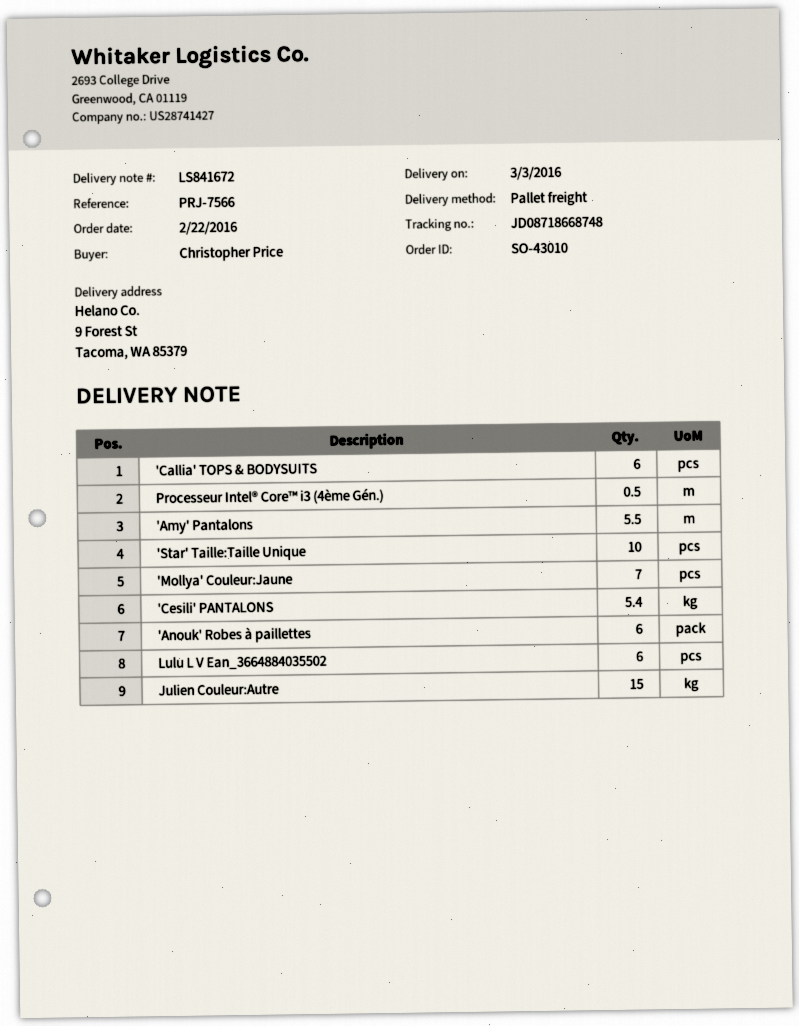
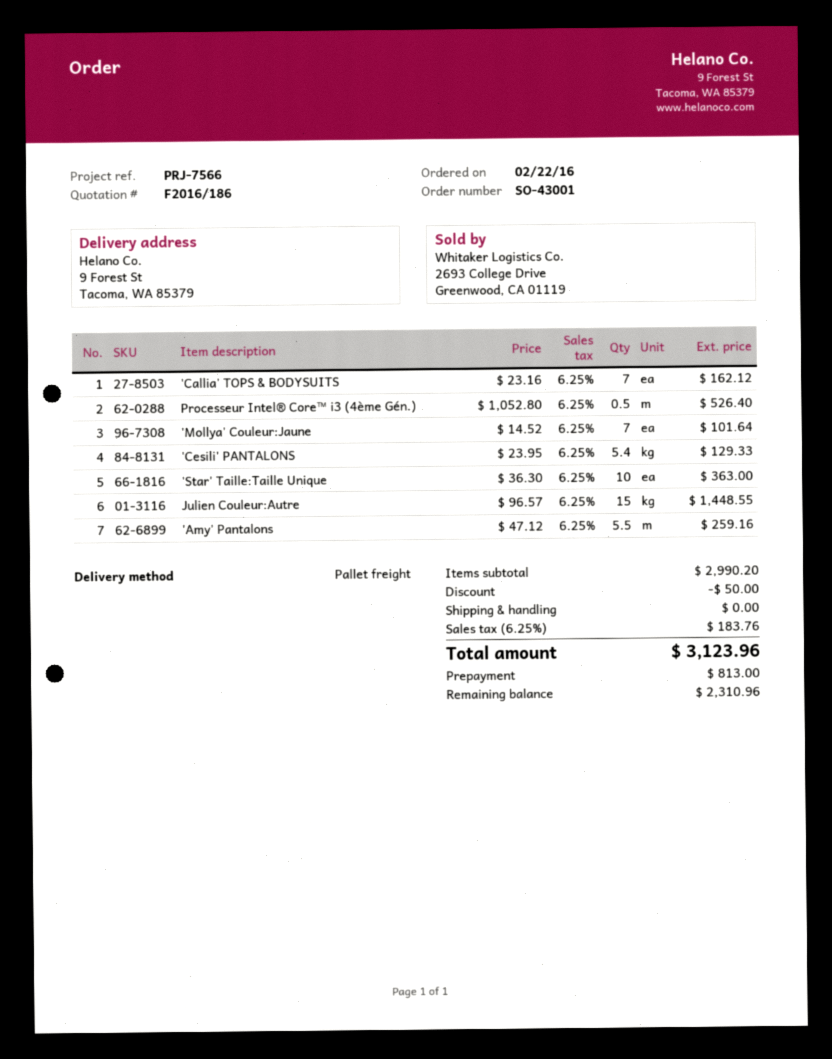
order number: SO-43010 -> SO-43001
'Callia' TOPS & BODYSUITS: 6 -> 7
'Anouk' Robes à paillettes: 6 -> none
Lulu L V Ean_3664884035502: 6 -> none

